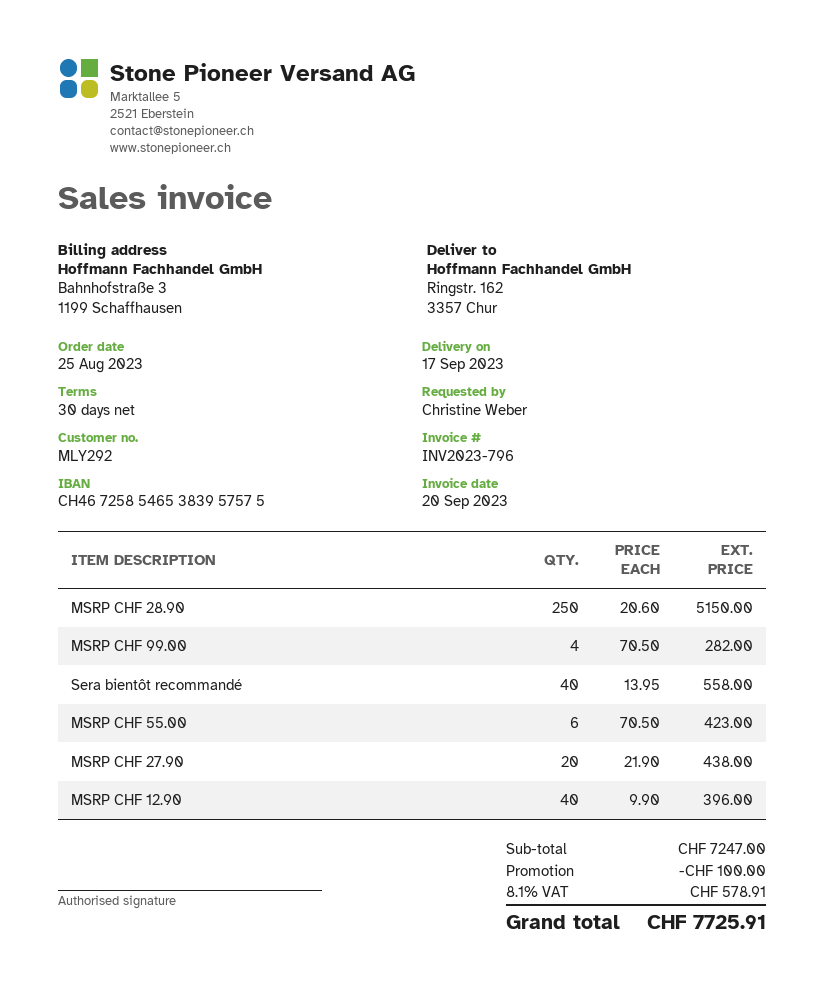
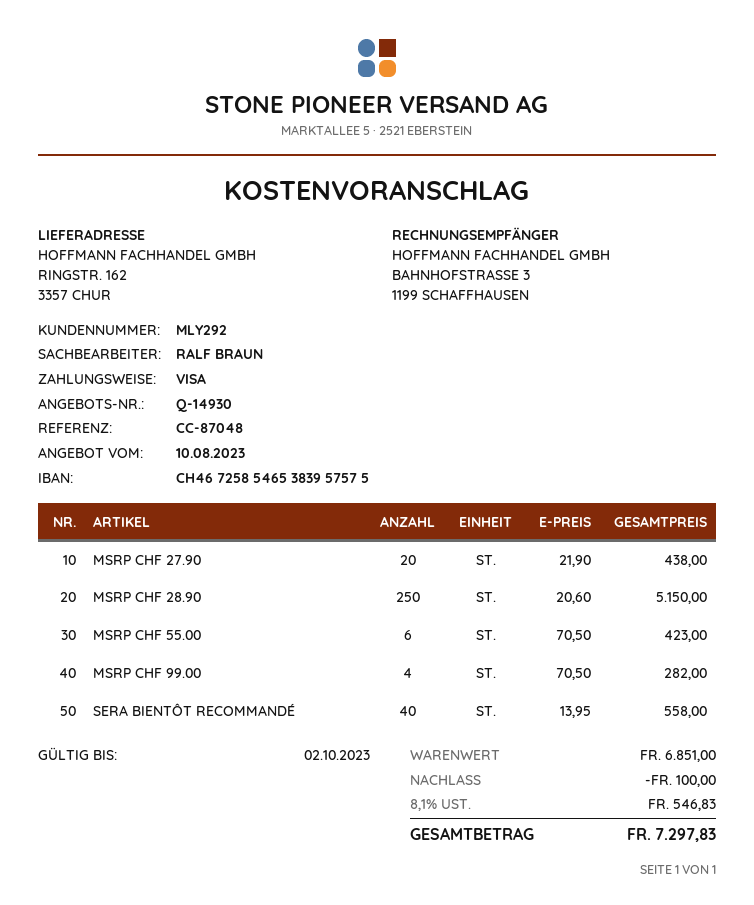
MSRP CHF 12.90: 40 x 9.90 = 396.00 -> none
subtotal: 7247.00 -> 6851.00
tax: 8.1% = 578.91 -> 8.1% = 546.83
total: 7725.91 -> 7297.83

